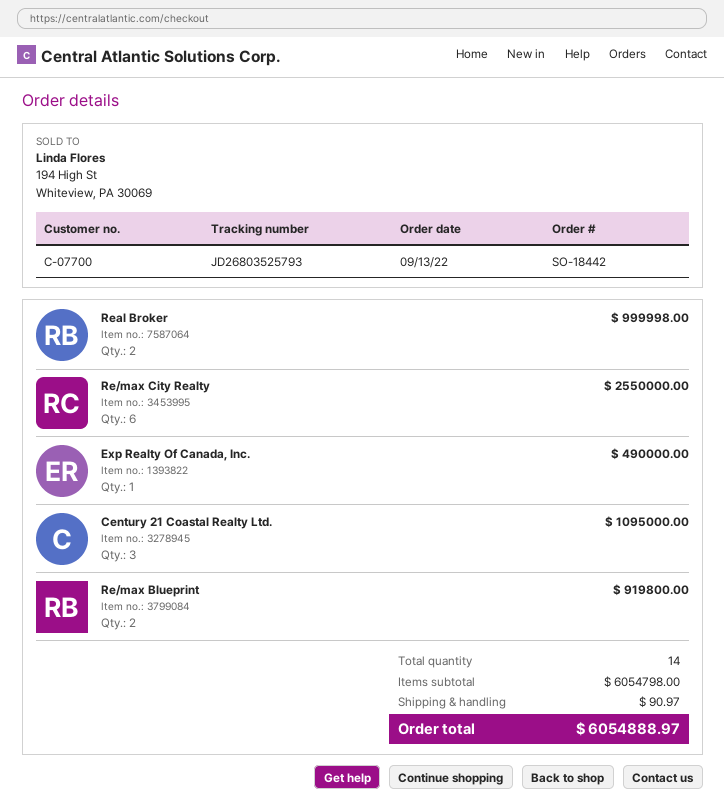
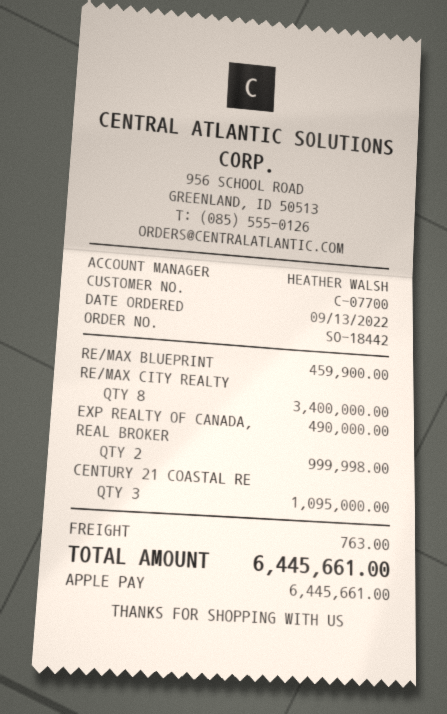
Re/max City Realty: 6 for 2550000.00 -> 8 for 3400000.00
Re/max Blueprint: 2 for 919800.00 -> 1 for 459900.00
shipping: 90.97 -> 763.00
total: 6054888.97 -> 6445661.00

